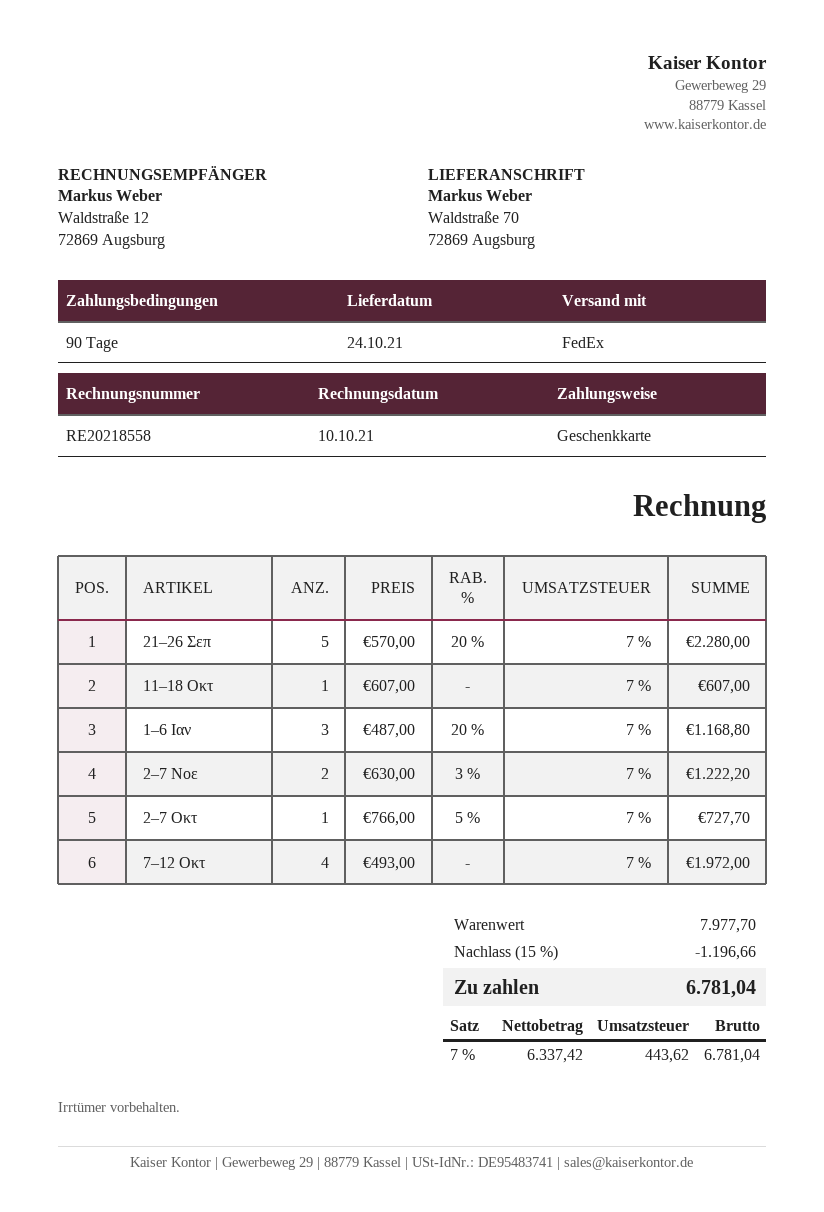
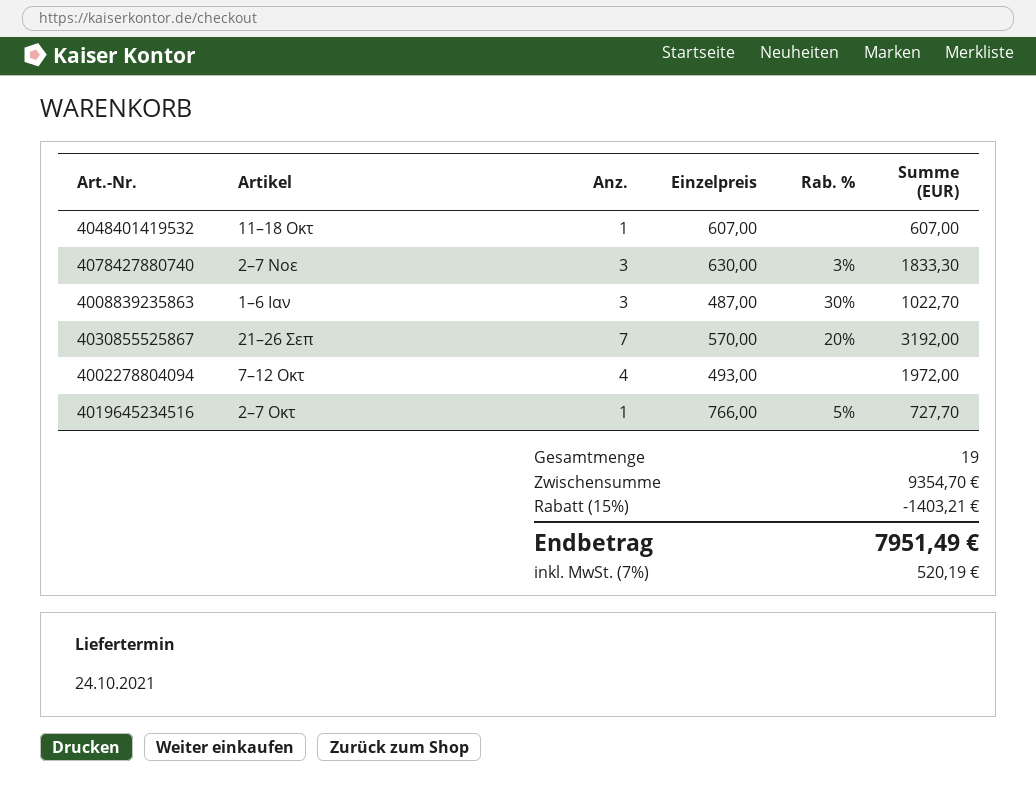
21–26 Σεπ: 5 x 570.00 - 20% = 2280.00 -> 7 x 570.00 - 20% = 3192.00
1–6 Ιαν: 3 x 487.00 - 20% = 1168.80 -> 3 x 487.00 - 30% = 1022.70
2–7 Νοε: 2 x 630.00 - 3% = 1222.20 -> 3 x 630.00 - 3% = 1833.30
subtotal: 7977.70 -> 9354.70
discount: 15% = 1196.66 -> 15% = 1403.21
tax: 7% = 443.62 -> 7% = 520.19
total: 6781.04 -> 7951.49

